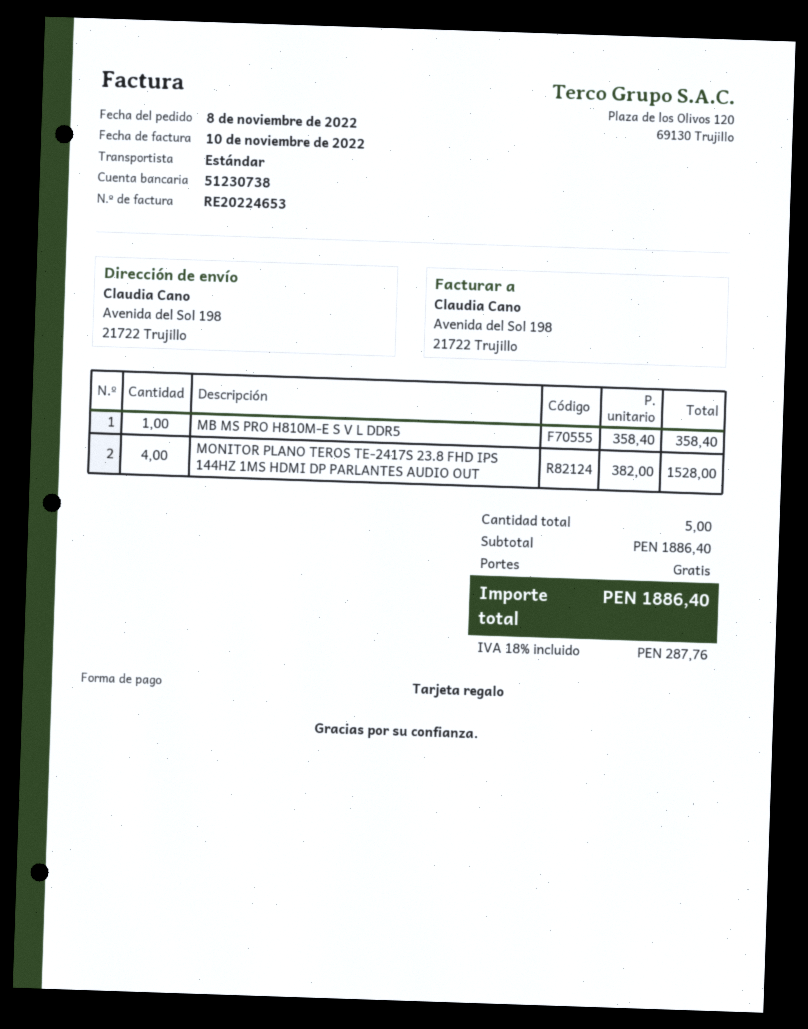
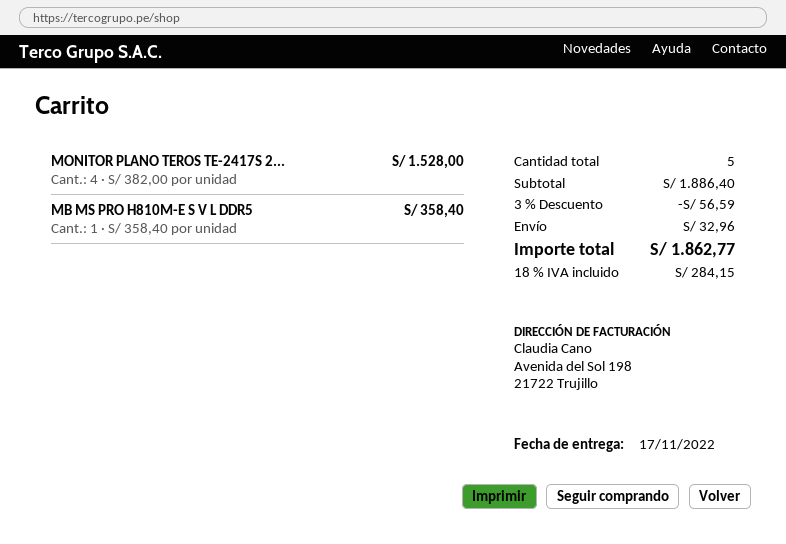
discount: none -> 3% = 56.59
shipping: 0.00 -> 32.96
tax: 18% = 287.76 -> 18% = 284.15
total: 1886.40 -> 1862.77

